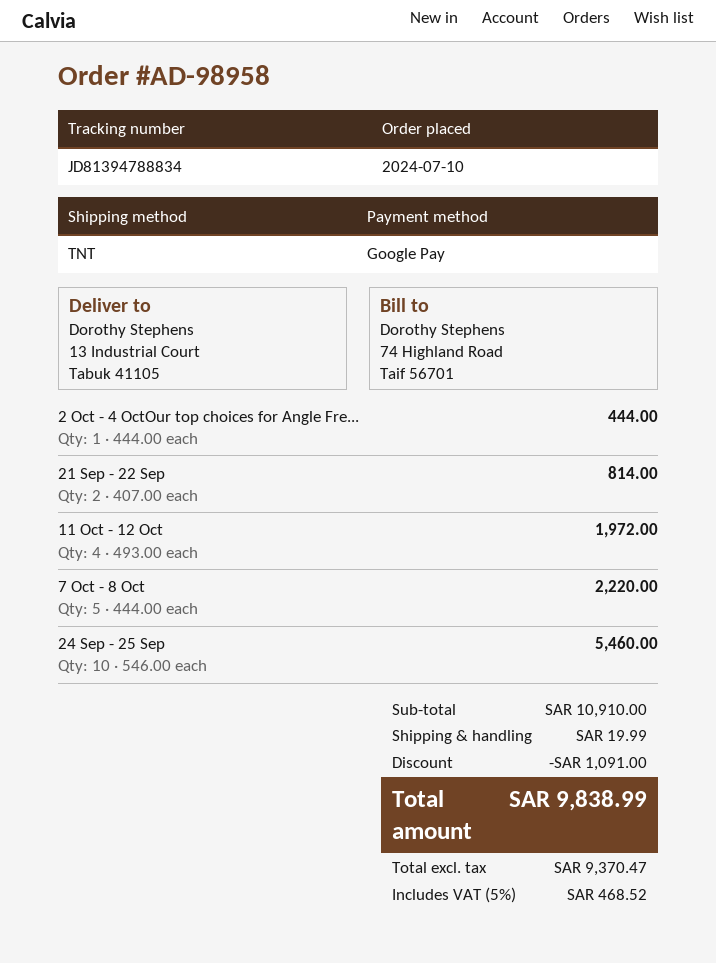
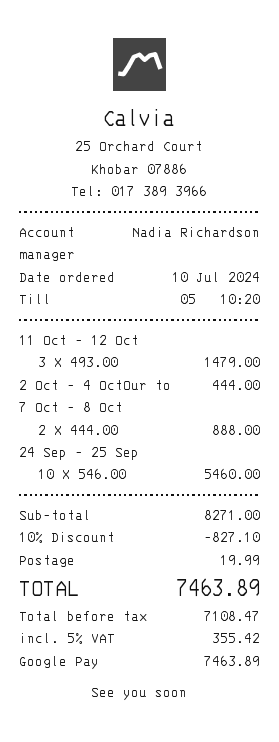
21 Sep - 22 Sep: 2 x 407.00 = 814.00 -> none
11 Oct - 12 Oct: 4 x 493.00 = 1972.00 -> 3 x 493.00 = 1479.00
7 Oct - 8 Oct: 5 x 444.00 = 2220.00 -> 2 x 444.00 = 888.00
subtotal: 10910.00 -> 8271.00
discount: 1091.00 -> 827.10
net: 9370.47 -> 7108.47
tax: 5% = 468.52 -> 5% = 355.42
total: 9838.99 -> 7463.89

